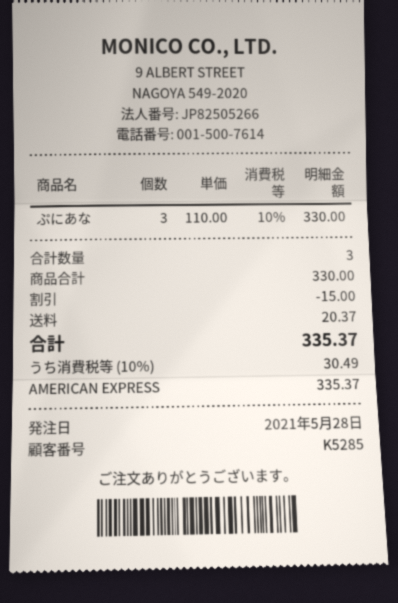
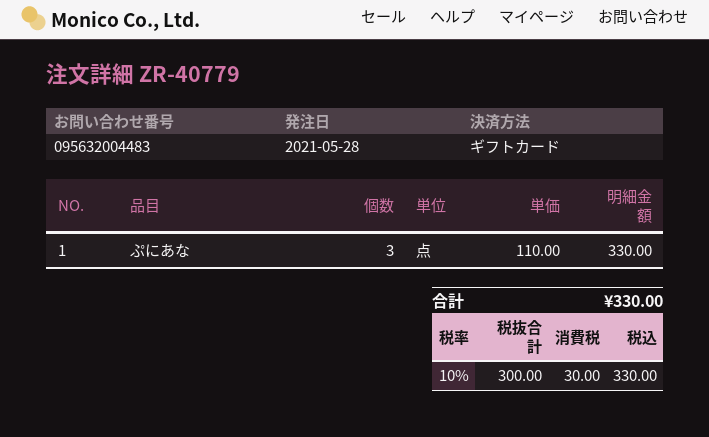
payment method: American Express -> gift card
discount: 15.00 -> none
shipping: 20.37 -> none
tax: 10% = 30.49 -> 10% = 30.00
total: 335.37 -> 330.00

